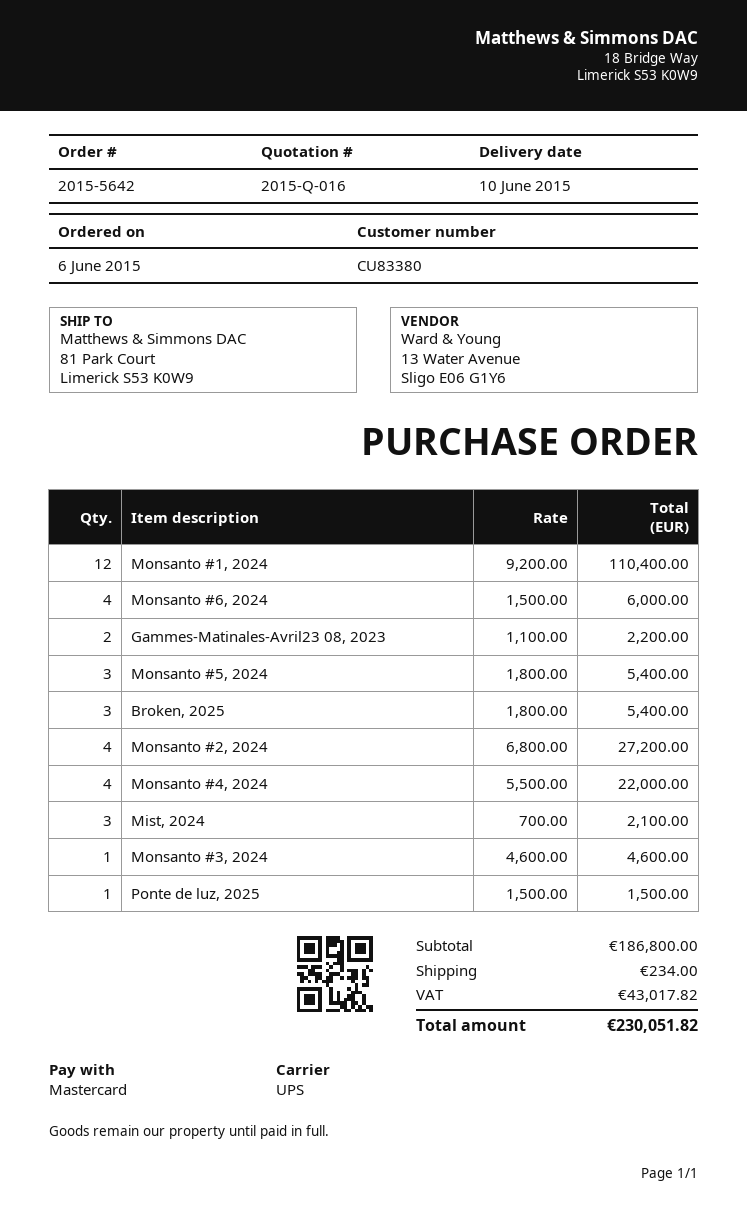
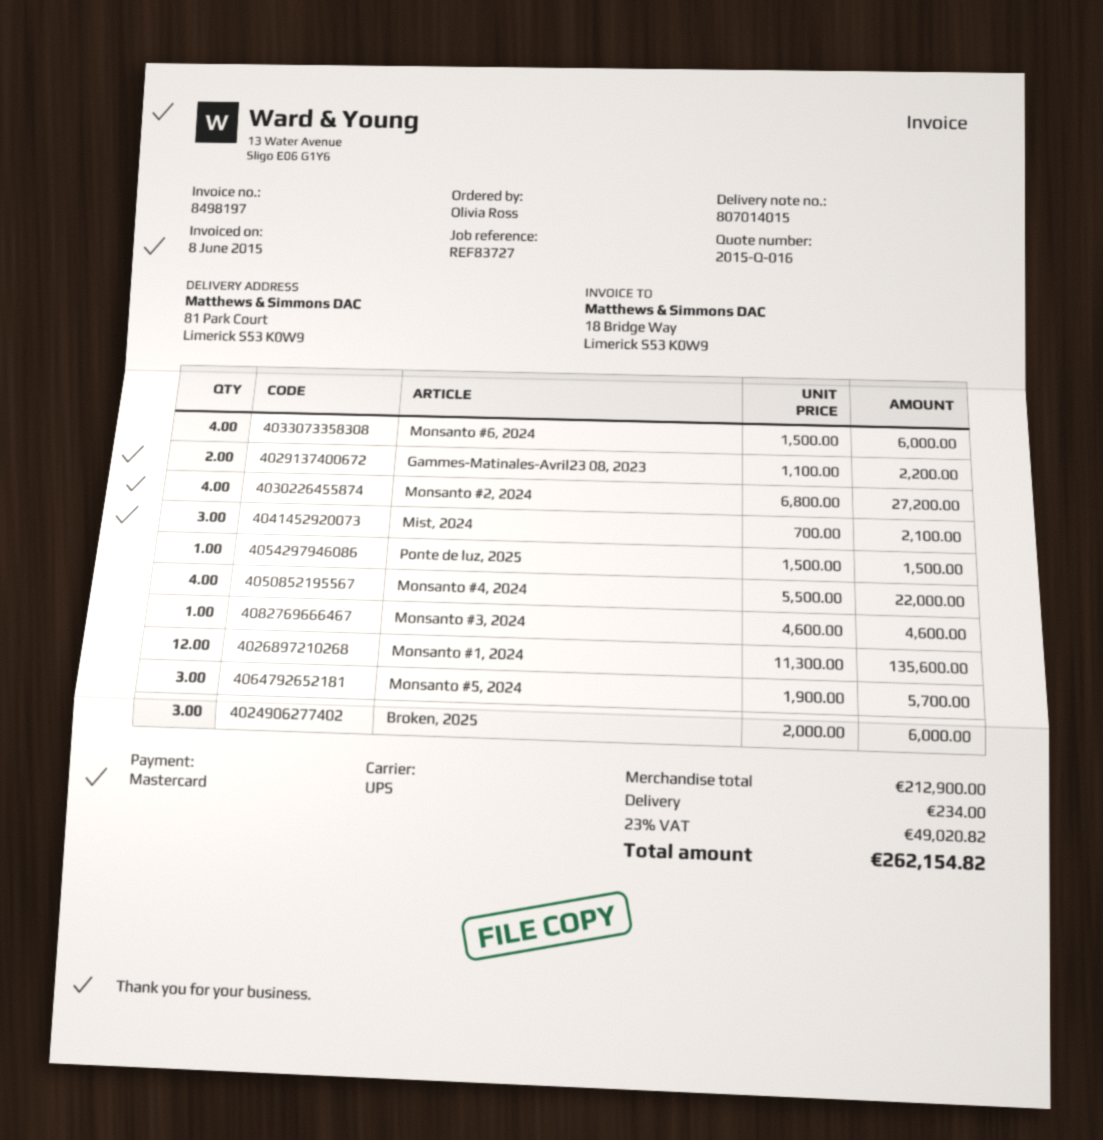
Monsanto #1, 2024: 12 x 9200.00 = 110400.00 -> 12 x 11300.00 = 135600.00
Monsanto #5, 2024: 3 x 1800.00 = 5400.00 -> 3 x 1900.00 = 5700.00
Broken, 2025: 3 x 1800.00 = 5400.00 -> 3 x 2000.00 = 6000.00
subtotal: 186800.00 -> 212900.00
tax: 43017.82 -> 49020.82
total: 230051.82 -> 262154.82

